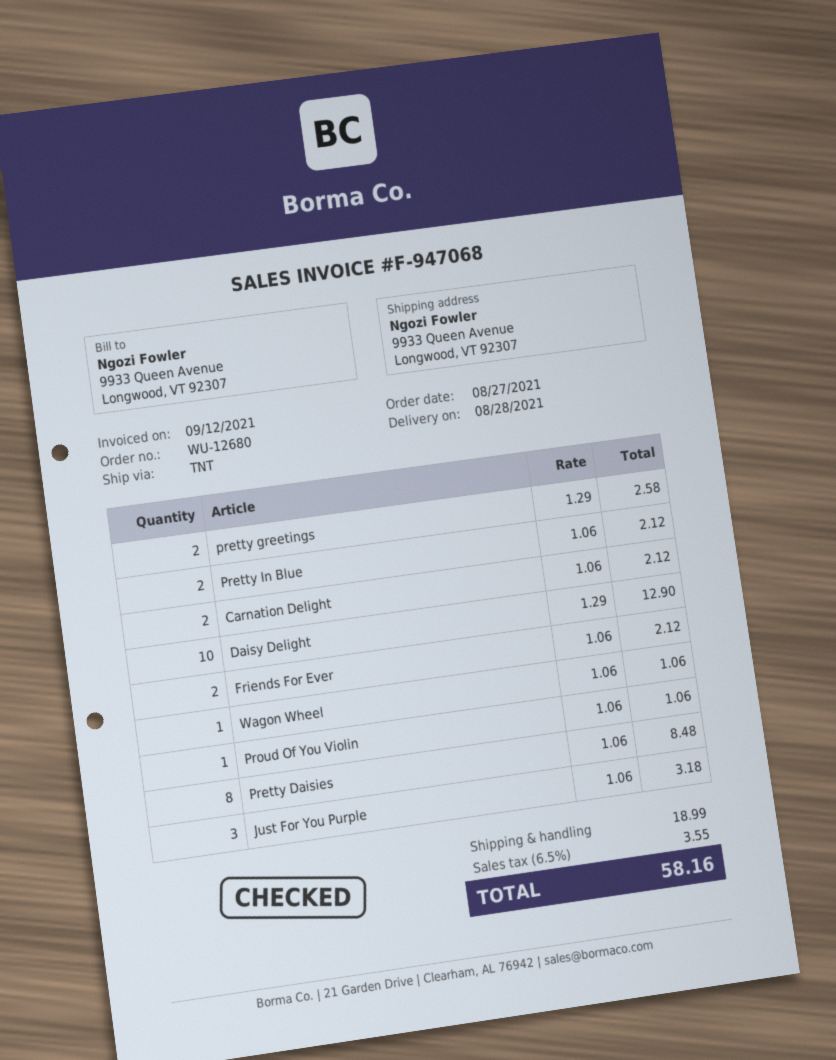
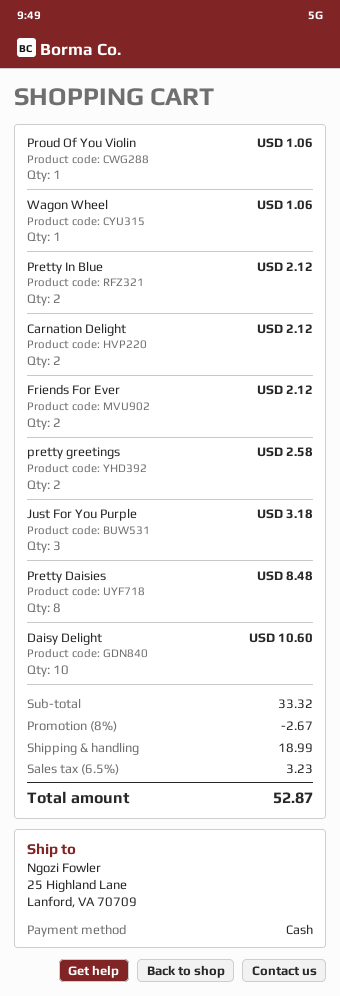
ship to: 9933 Queen Avenue, Longwood, VT 92307 -> 25 Highland Lane, Lanford, VA 70709
Daisy Delight: 10 for 12.90 -> 10 for 10.60
discount: none -> 8% = 2.67
tax: 6.5% = 3.55 -> 6.5% = 3.23
total: 58.16 -> 52.87

